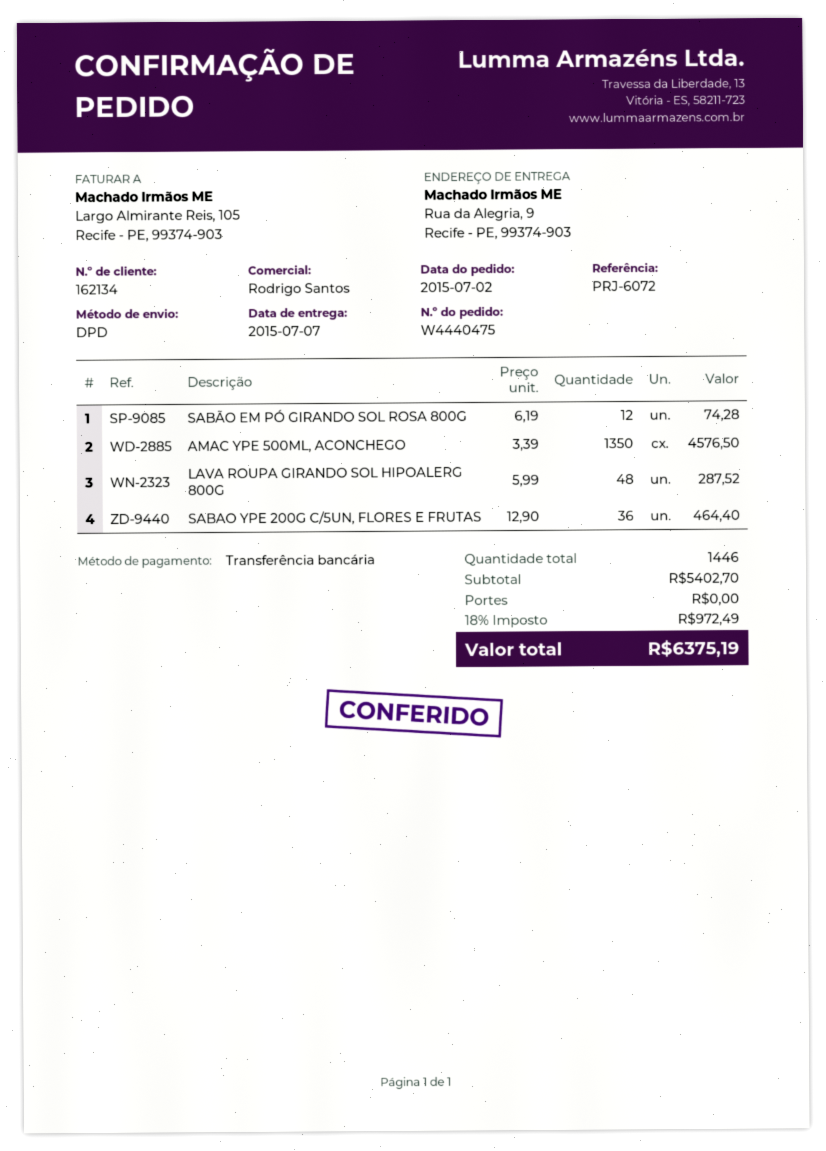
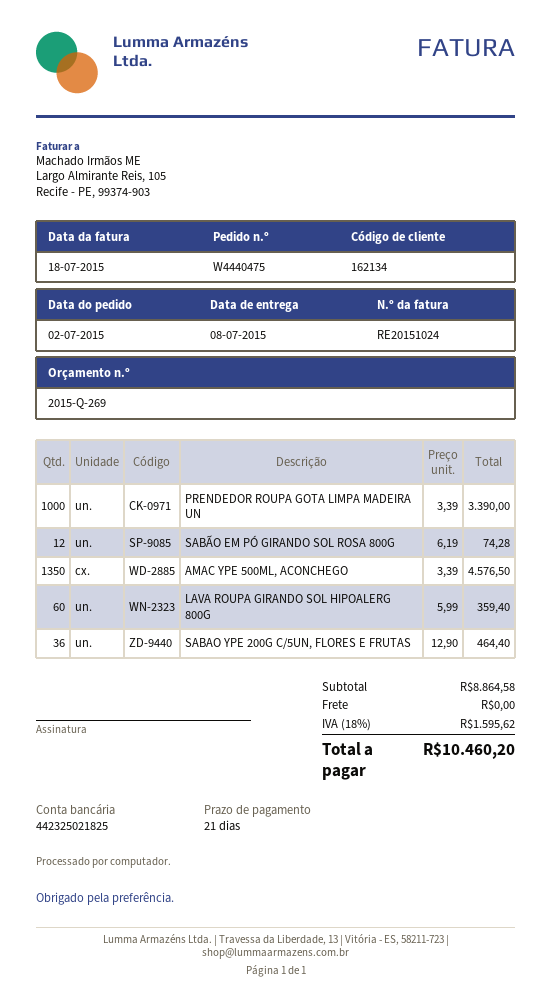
delivery date: 2015-07-07 -> 2015-07-08
LAVA ROUPA GIRANDO SOL HIPOALERG 800G: 48 x 5.99 = 287.52 -> 60 x 5.99 = 359.40
PRENDEDOR ROUPA GOTA LIMPA MADEIRA UN: none -> 1000 x 3.39 = 3390.00
subtotal: 5402.70 -> 8864.58
tax: 18% = 972.49 -> 18% = 1595.62
total: 6375.19 -> 10460.20

